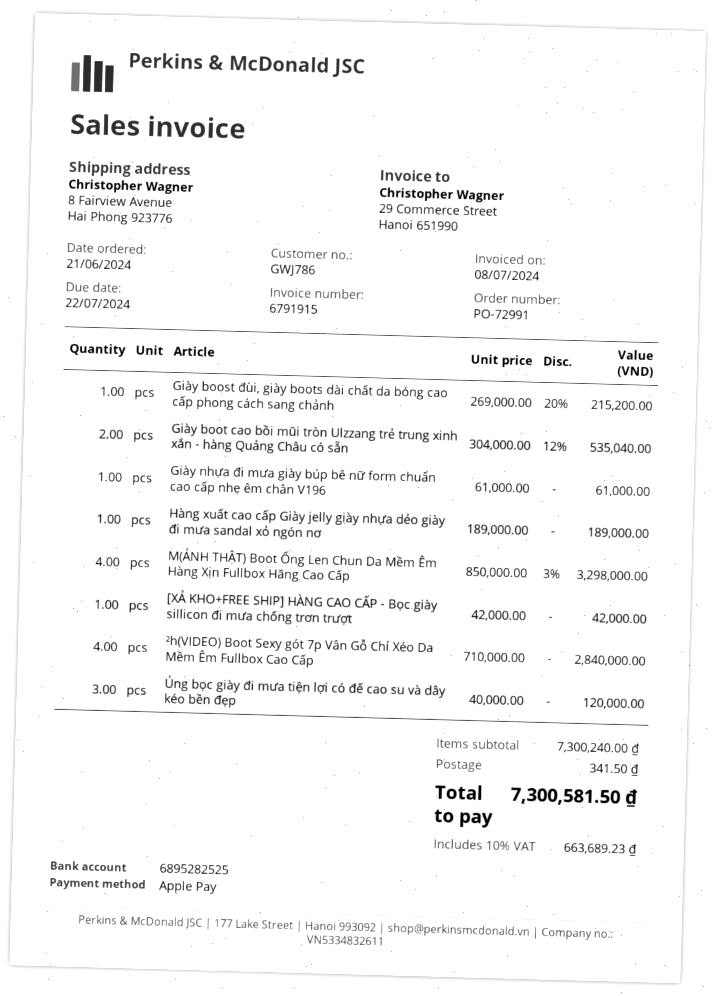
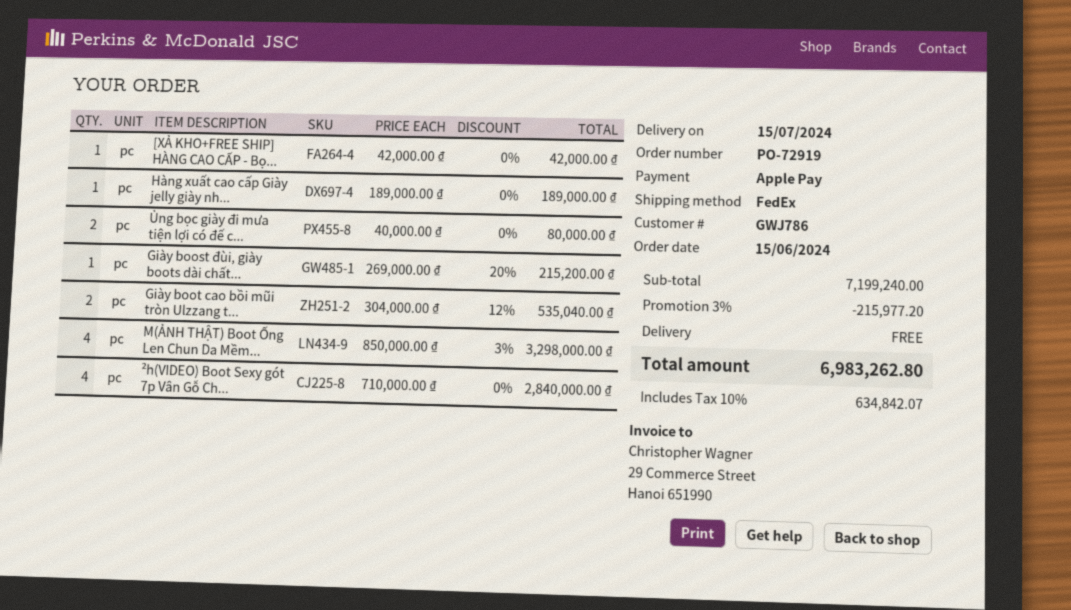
order number: PO-72991 -> PO-72919
order date: 2024-06-21 -> 2024-06-15
Giày nhựa đi mưa giày búp bê nữ form chuẩn cao cấp nhẹ êm chân V196: 1 x 61000.00 = 61000.00 -> none
Ủng bọc giày đi mưa tiện lợi có đế cao su và dây kéo bền đẹp: 3 x 40000.00 = 120000.00 -> 2 x 40000.00 = 80000.00
subtotal: 7300240.00 -> 7199240.00
discount: none -> 3% = 215977.20
shipping: 341.50 -> 0.00
tax: 10% = 663689.23 -> 10% = 634842.07
total: 7300581.50 -> 6983262.80

